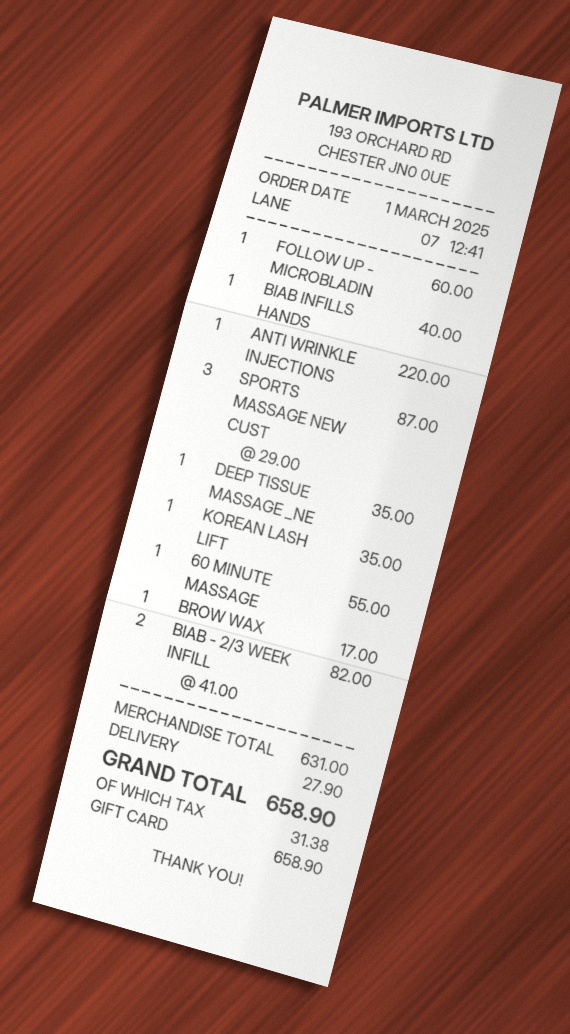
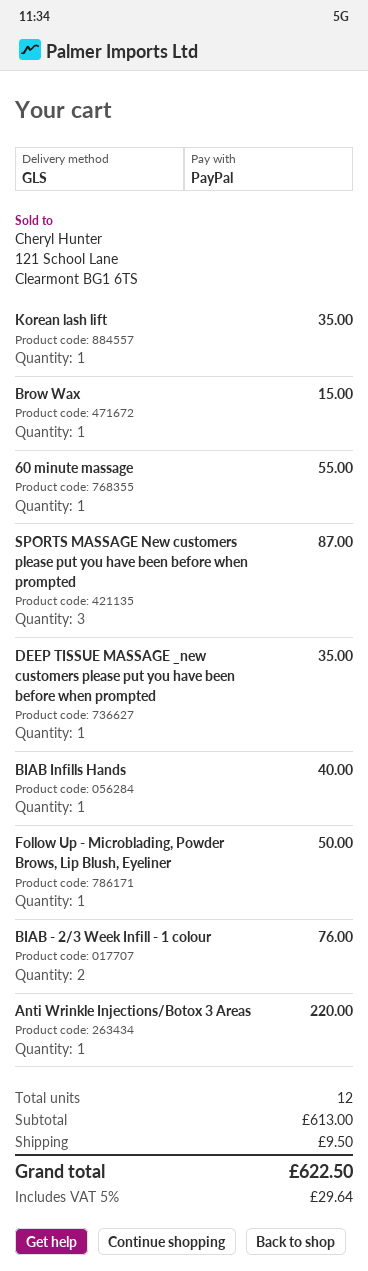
payment method: gift card -> PayPal
FOLLOW UP - MICROBLADIN: 1 for 60.00 -> 1 for 50.00
BROW WAX: 1 for 17.00 -> 1 for 15.00
BIAB - 2/3 WEEK INFILL: 2 for 82.00 -> 2 for 76.00
subtotal: 631.00 -> 613.00
shipping: 27.90 -> 9.50
tax: 31.38 -> 29.64
total: 658.90 -> 622.50

